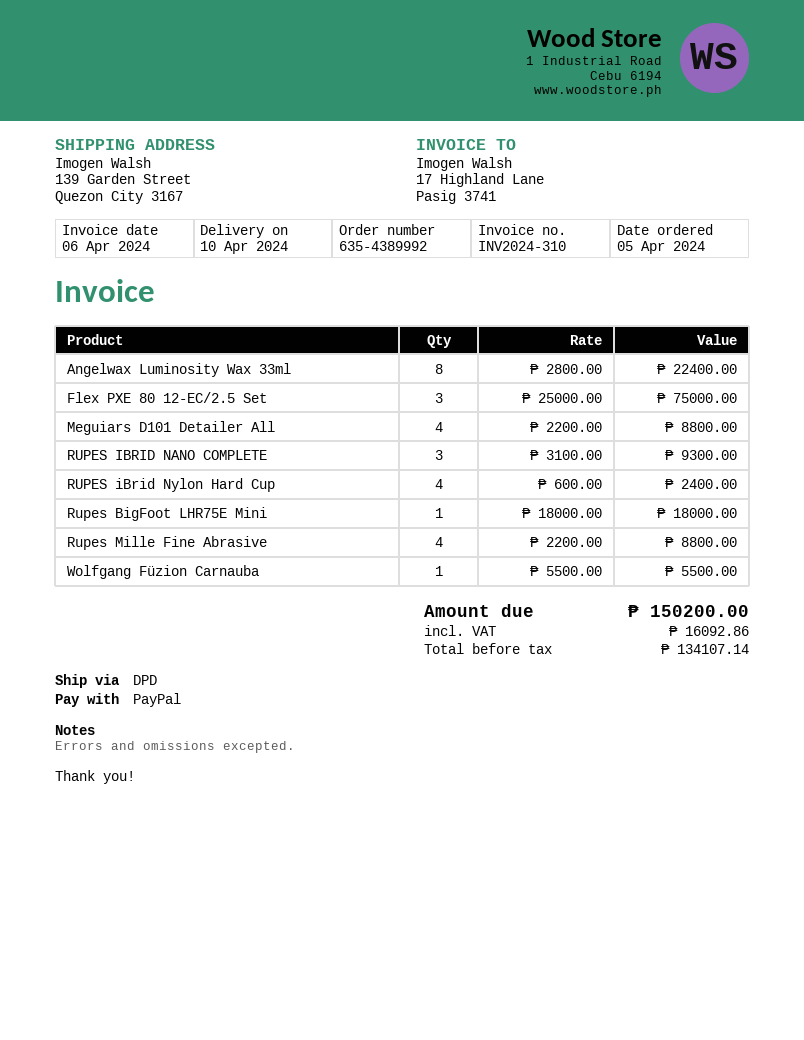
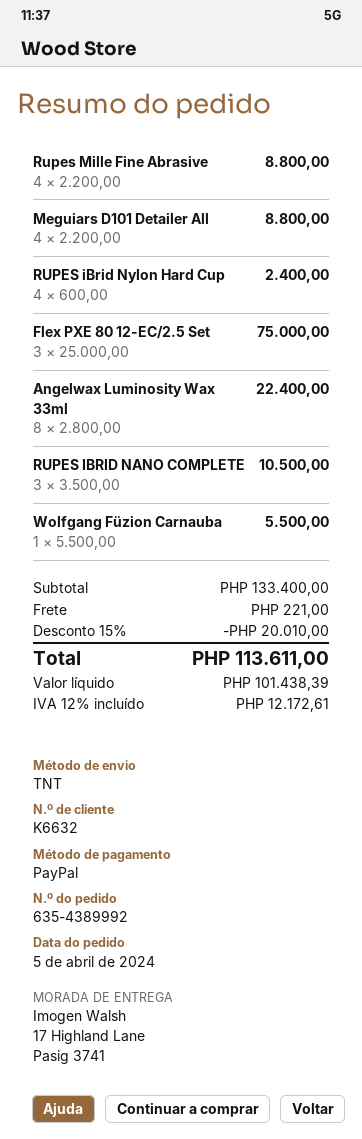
shipping method: DPD -> TNT
ship to: 139 Garden Street, Quezon City 3167 -> 17 Highland Lane, Pasig 3741
RUPES IBRID NANO COMPLETE: 3 x 3100.00 = 9300.00 -> 3 x 3500.00 = 10500.00
Rupes BigFoot LHR75E Mini: 1 x 18000.00 = 18000.00 -> none
discount: none -> 15% = 20010.00
shipping: none -> 221.00
net: 134107.14 -> 101438.39
tax: 16092.86 -> 12172.61
total: 150200.00 -> 113611.00

